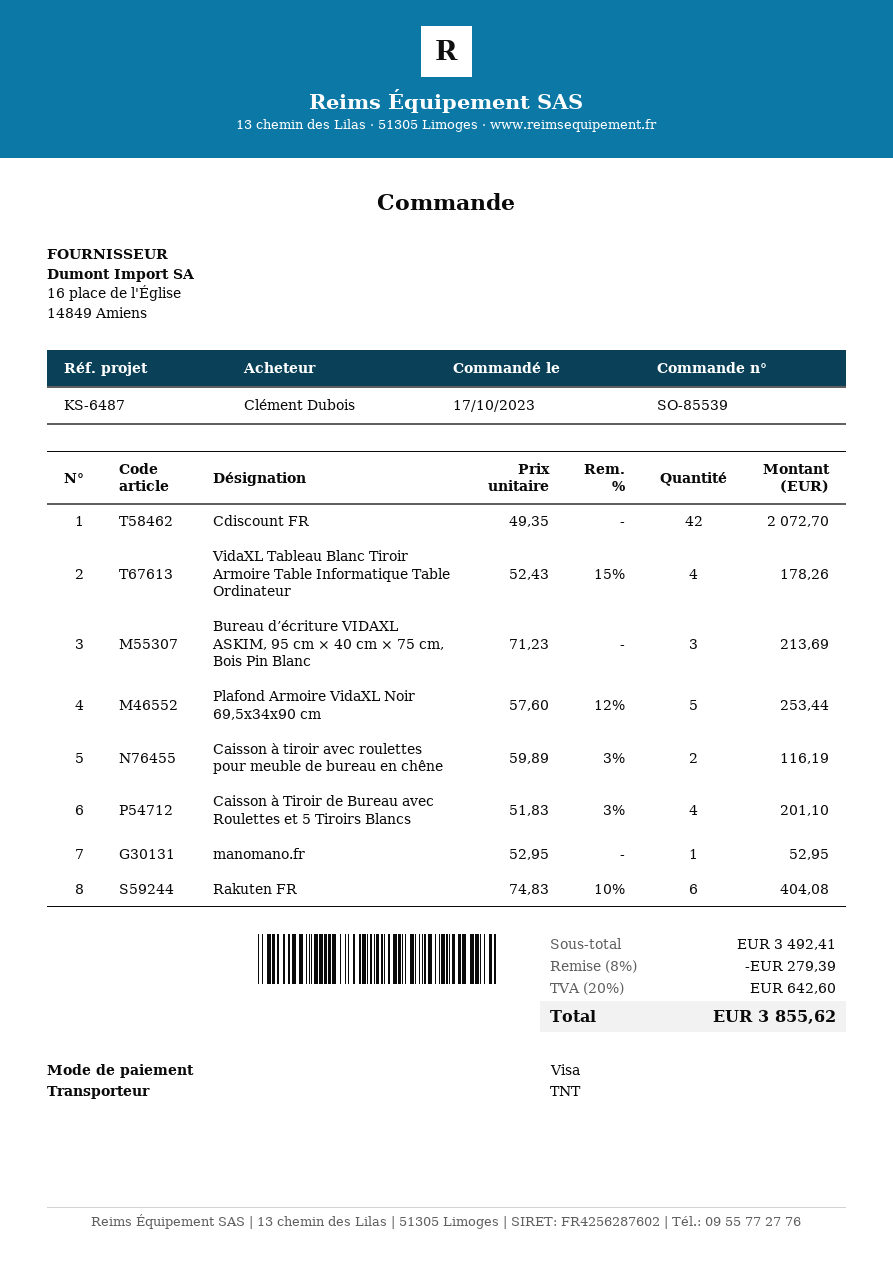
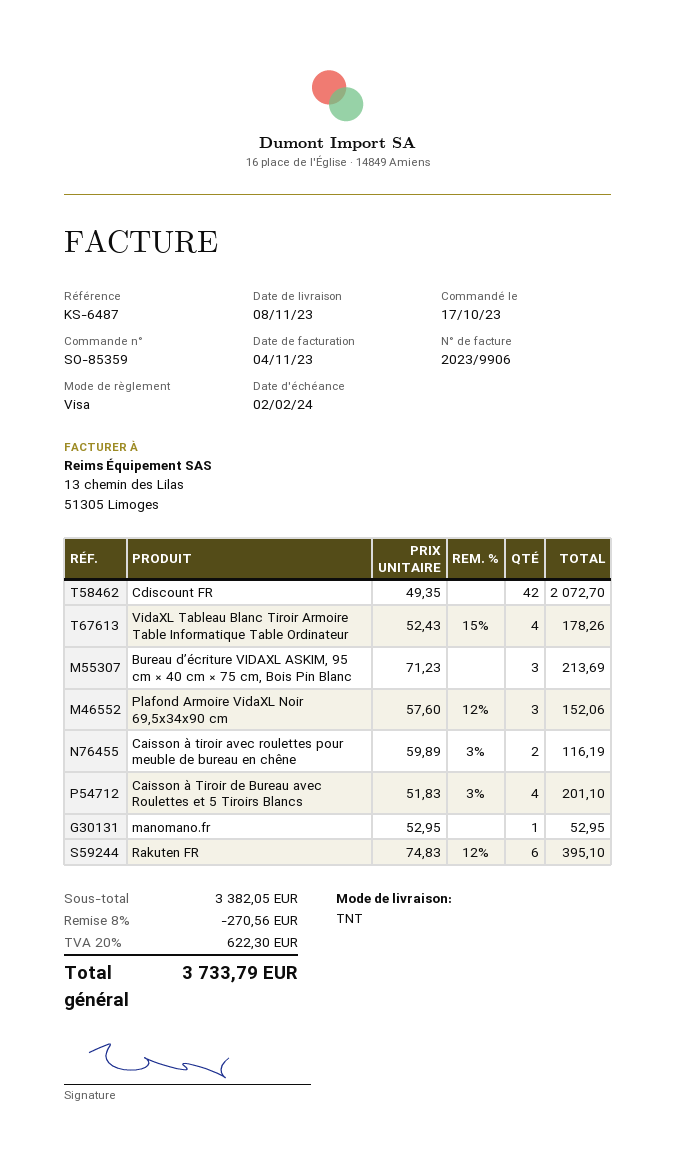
order number: SO-85539 -> SO-85359
Plafond Armoire VidaXL Noir 69,5x34x90 cm: 5 x 57.60 - 12% = 253.44 -> 3 x 57.60 - 12% = 152.06
Rakuten FR: 6 x 74.83 - 10% = 404.08 -> 6 x 74.83 - 12% = 395.10
subtotal: 3492.41 -> 3382.05
discount: 8% = 279.39 -> 8% = 270.56
tax: 20% = 642.60 -> 20% = 622.30
total: 3855.62 -> 3733.79

